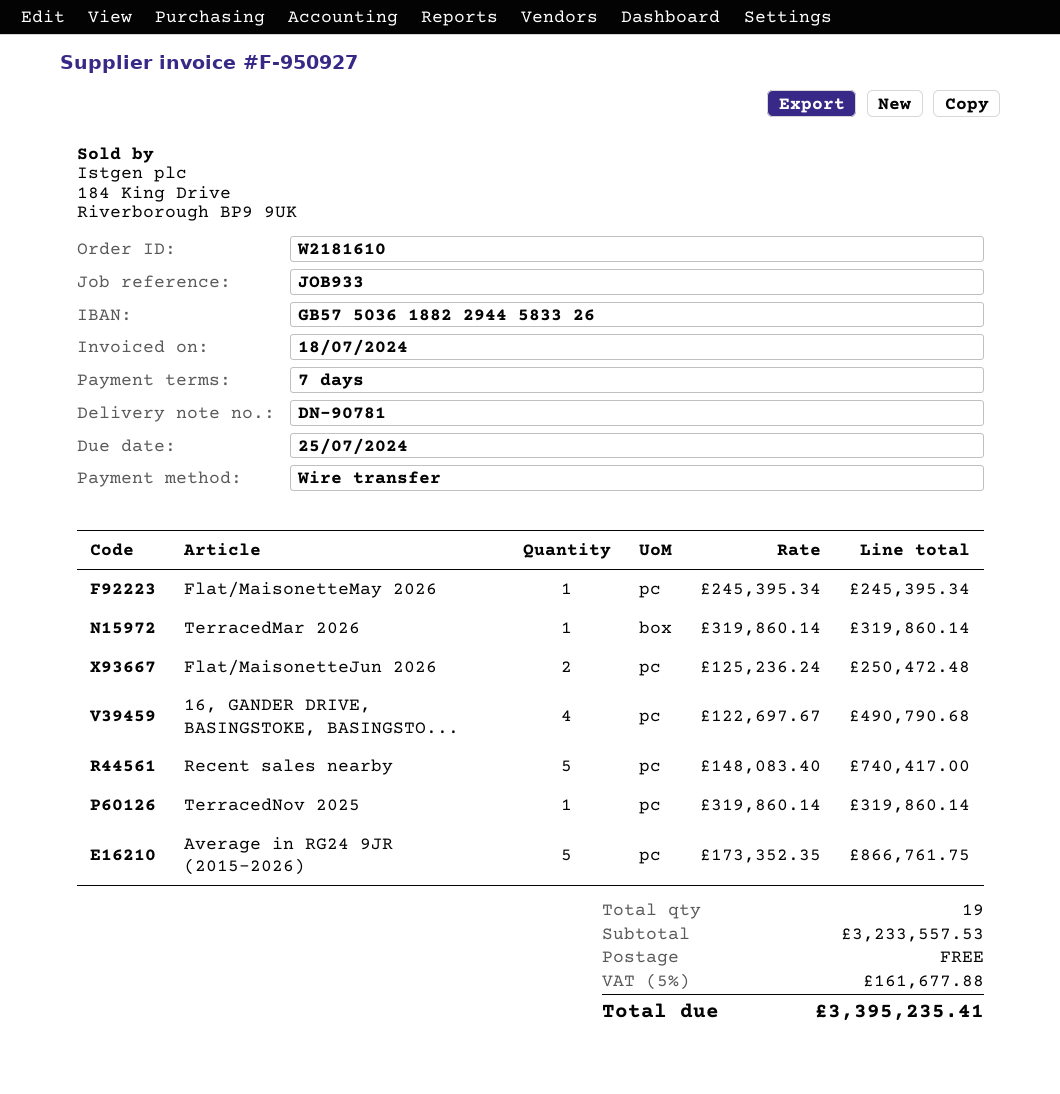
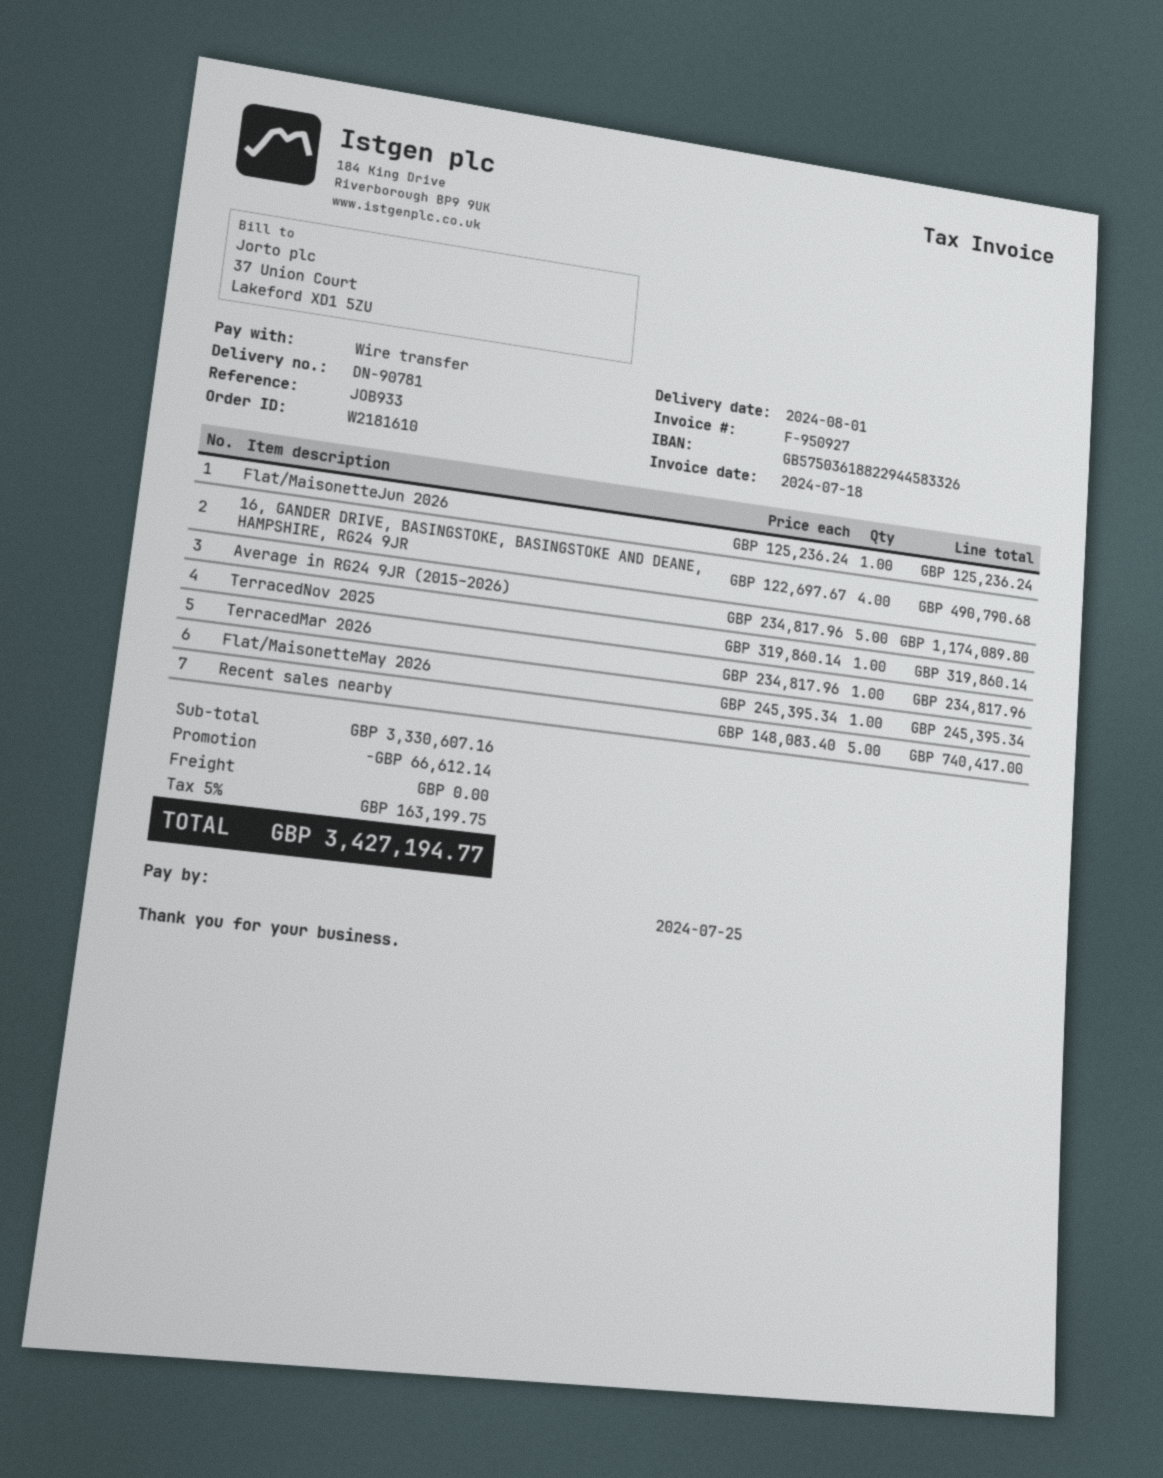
TerracedMar 2026: 1 x 319860.14 = 319860.14 -> 1 x 234817.96 = 234817.96
Flat/MaisonetteJun 2026: 2 x 125236.24 = 250472.48 -> 1 x 125236.24 = 125236.24
Average in RG24 9JR (2015–2026): 5 x 173352.35 = 866761.75 -> 5 x 234817.96 = 1174089.80
subtotal: 3233557.53 -> 3330607.16
discount: none -> 66612.14
tax: 5% = 161677.88 -> 5% = 163199.75
total: 3395235.41 -> 3427194.77

